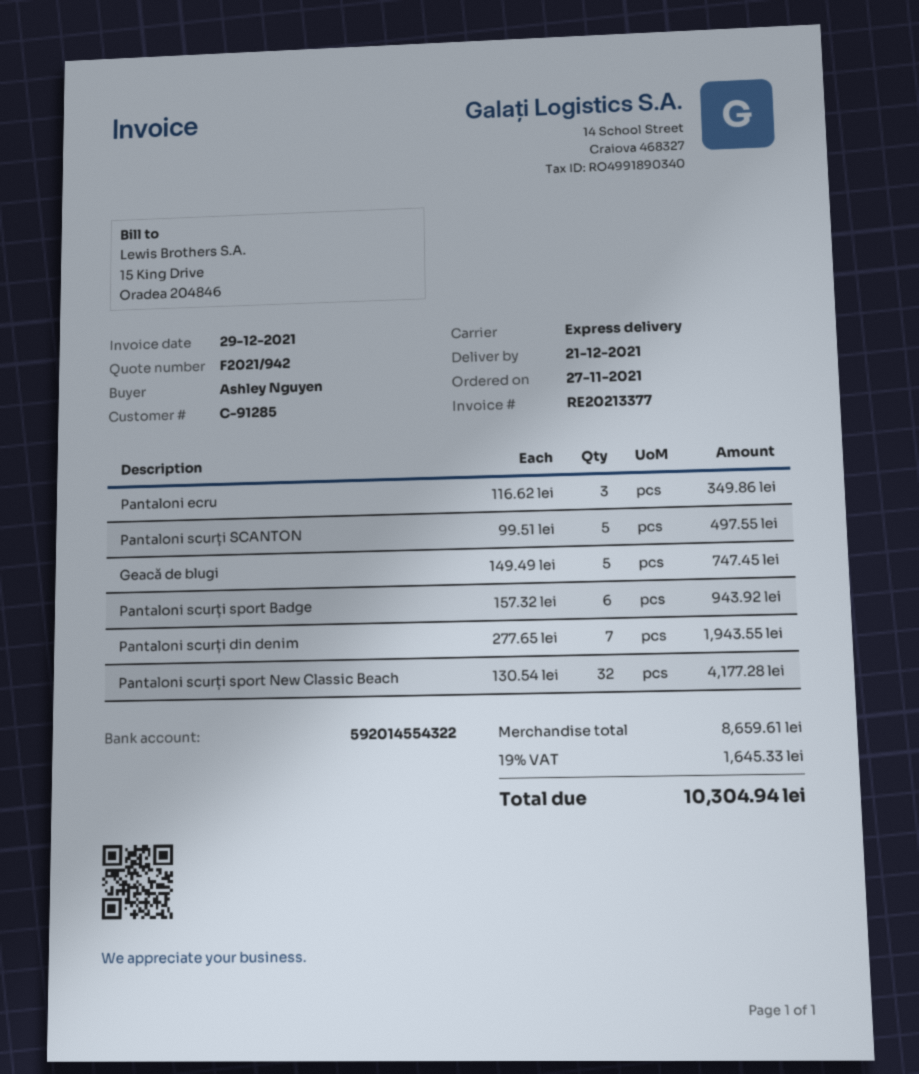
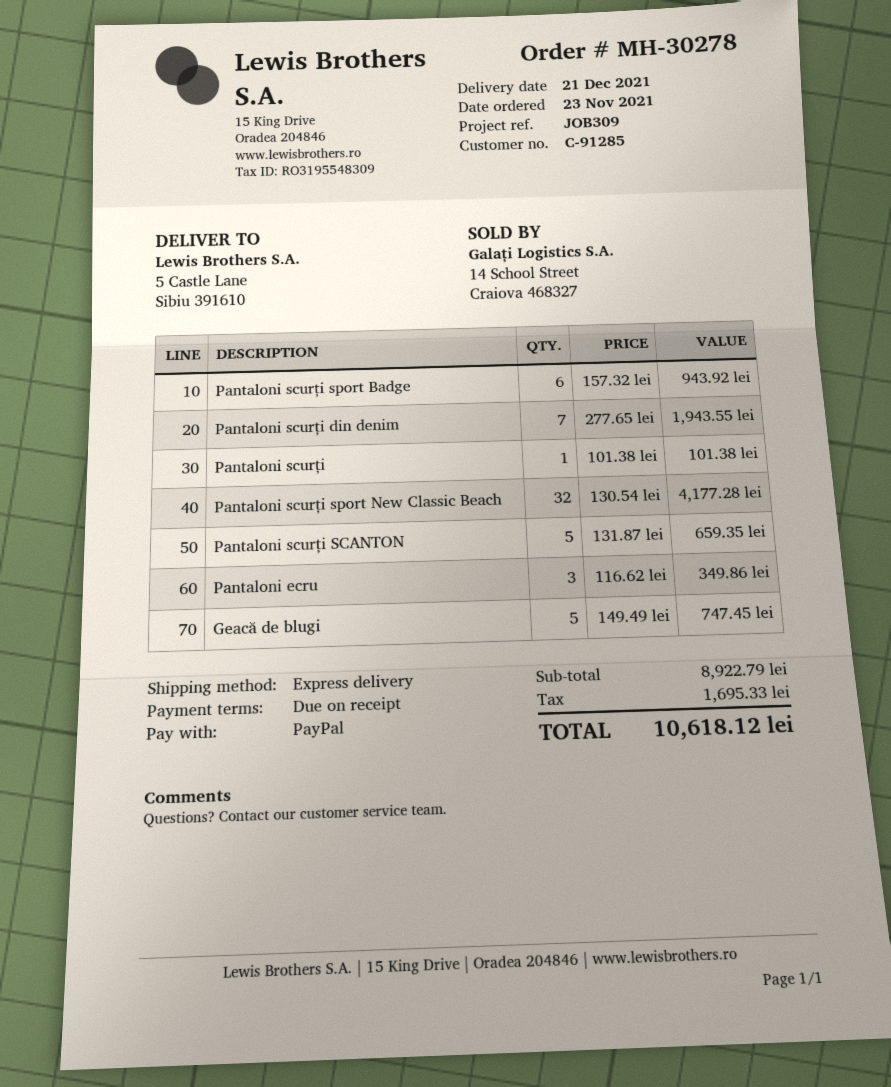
order date: 2021-11-27 -> 2021-11-23
Pantaloni scurți SCANTON: 5 x 99.51 = 497.55 -> 5 x 131.87 = 659.35
Pantaloni scurți: none -> 1 x 101.38 = 101.38
subtotal: 8659.61 -> 8922.79
tax: 1645.33 -> 1695.33
total: 10304.94 -> 10618.12

